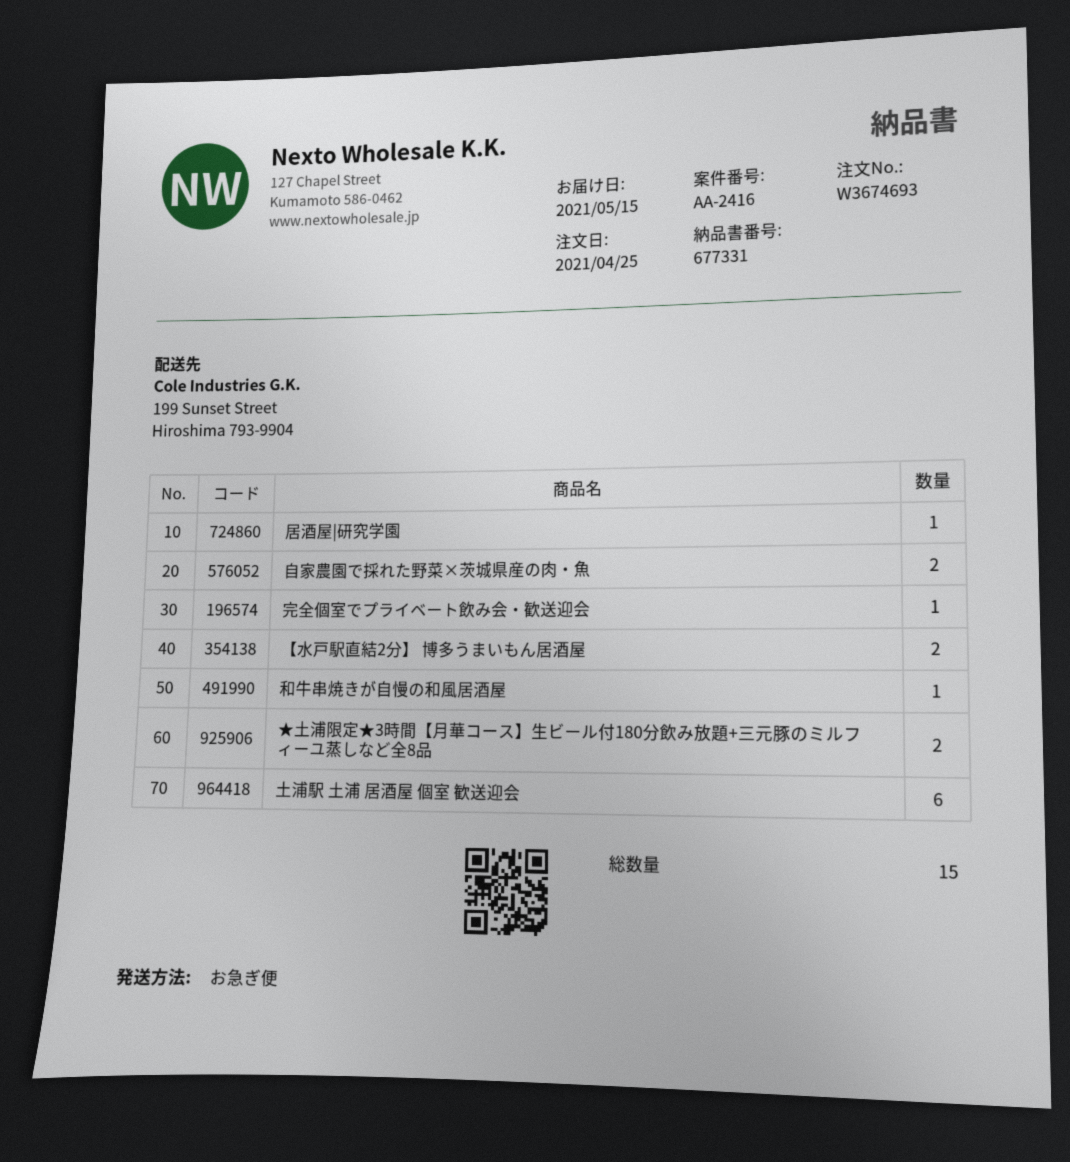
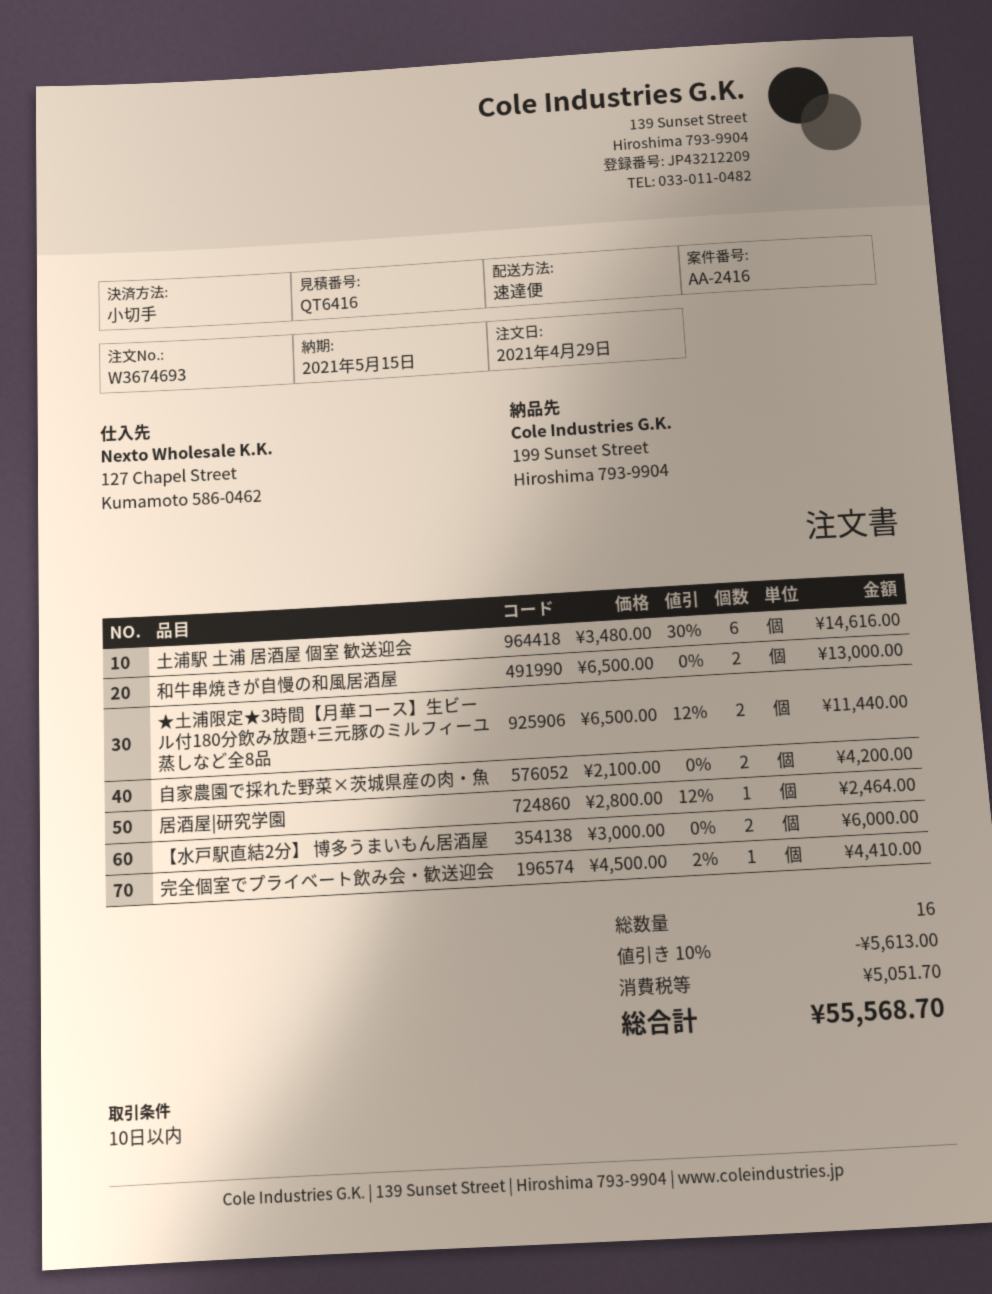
order date: 2021-04-25 -> 2021-04-29
和牛串焼きが自慢の和風居酒屋: 1 -> 2
total quantity: 15 -> 16

